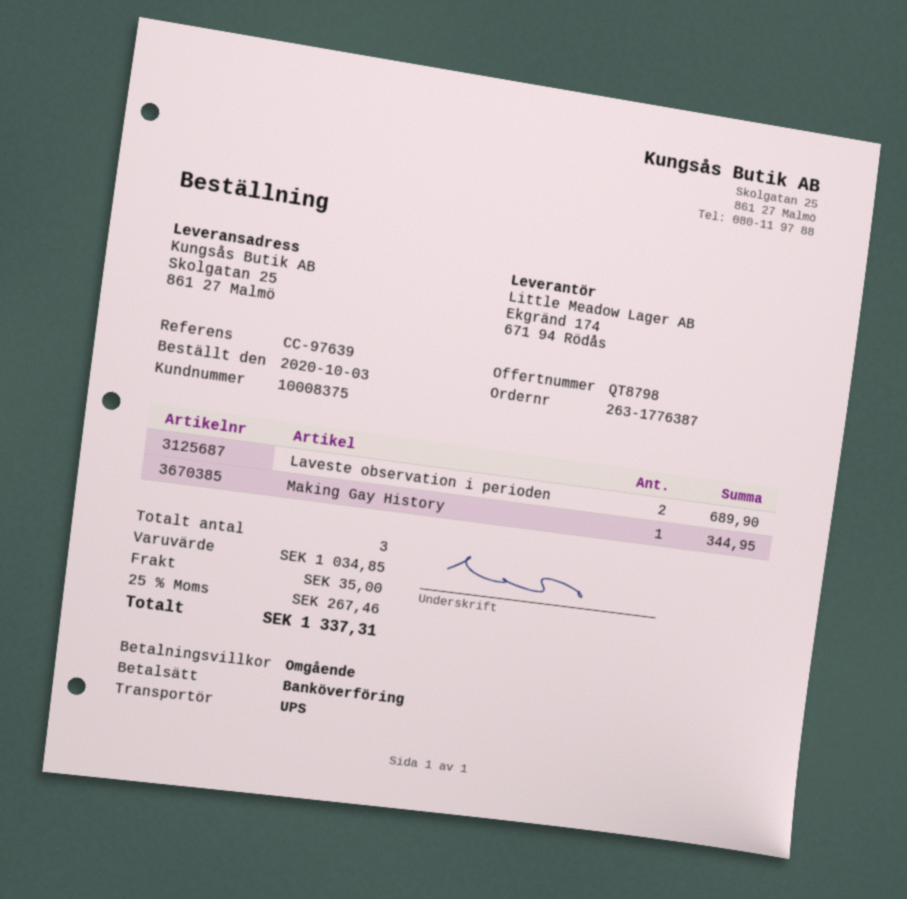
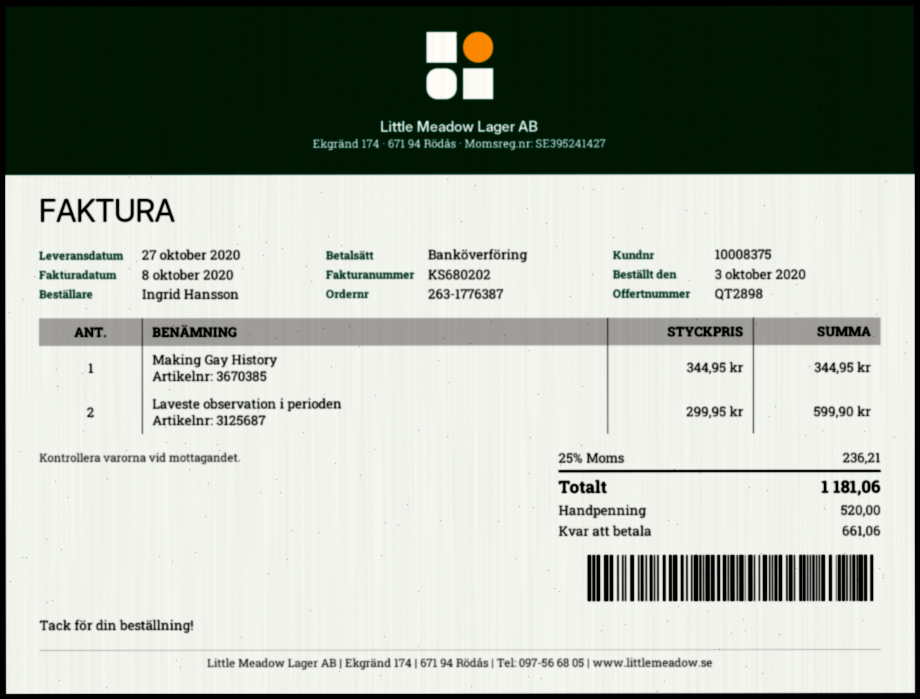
quote number: QT8798 -> QT2898
Laveste observation i perioden: 2 for 689.90 -> 2 for 599.90
shipping: 35.00 -> none
tax: 25% = 267.46 -> 25% = 236.21
total: 1337.31 -> 1181.06

